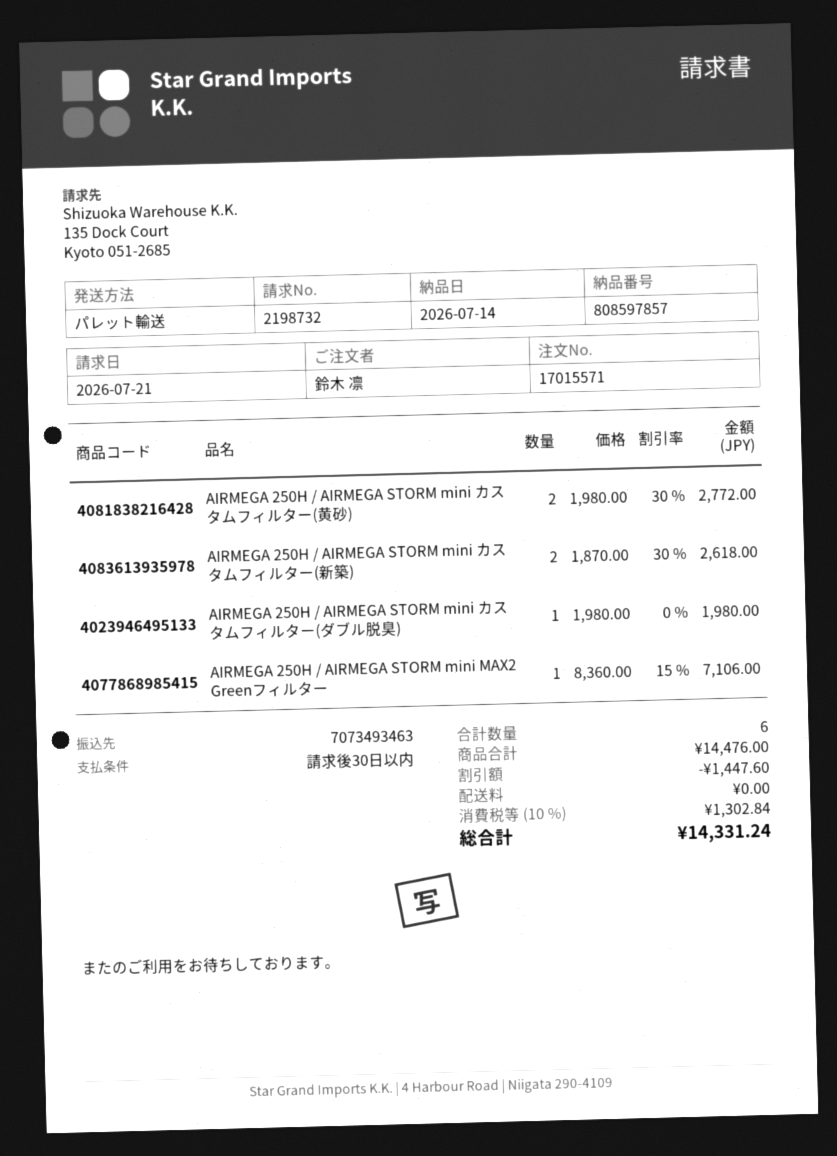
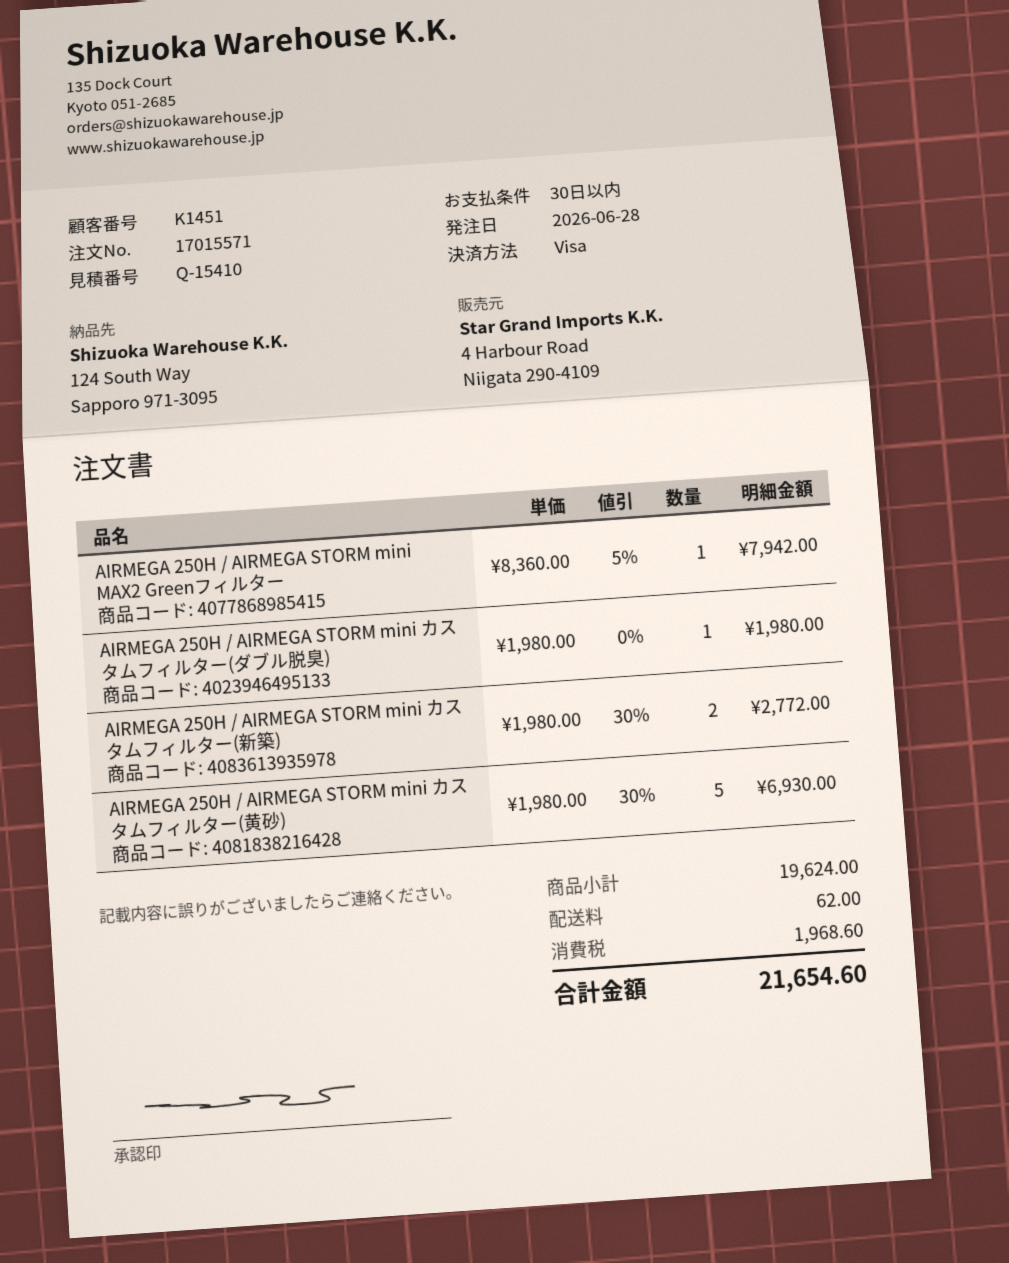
AIRMEGA 250H / AIRMEGA STORM mini カスタムフィルター(黄砂): 2 x 1980.00 - 30% = 2772.00 -> 5 x 1980.00 - 30% = 6930.00
AIRMEGA 250H / AIRMEGA STORM mini カスタムフィルター(新築): 2 x 1870.00 - 30% = 2618.00 -> 2 x 1980.00 - 30% = 2772.00
AIRMEGA 250H / AIRMEGA STORM mini MAX2 Greenフィルター: 1 x 8360.00 - 15% = 7106.00 -> 1 x 8360.00 - 5% = 7942.00
subtotal: 14476.00 -> 19624.00
discount: 1447.60 -> none
shipping: 0.00 -> 62.00
tax: 1302.84 -> 1968.60
total: 14331.24 -> 21654.60

